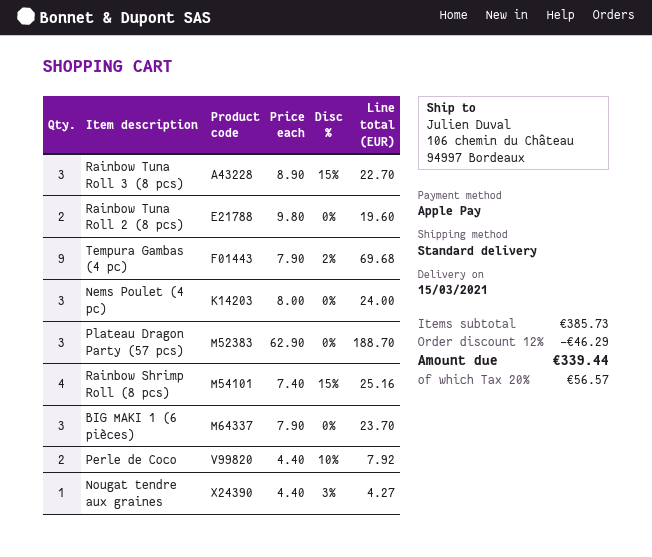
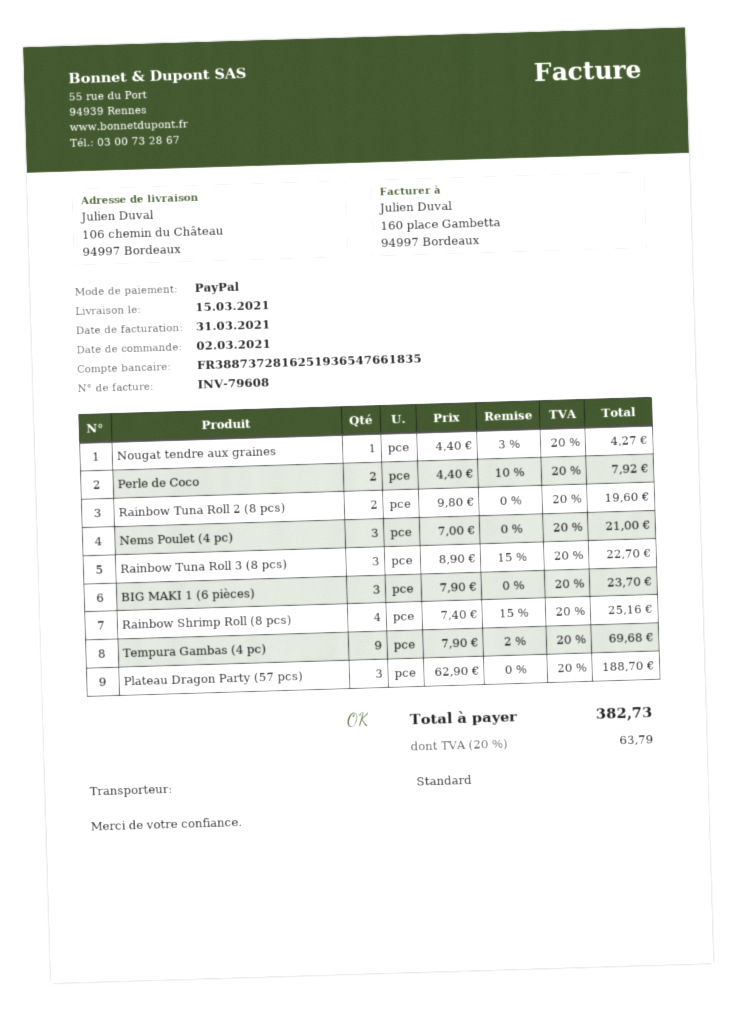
payment method: Apple Pay -> PayPal
Nems Poulet (4 pc): 3 x 8.00 = 24.00 -> 3 x 7.00 = 21.00
discount: 12% = 46.29 -> none
tax: 20% = 56.57 -> 20% = 63.79
total: 339.44 -> 382.73

